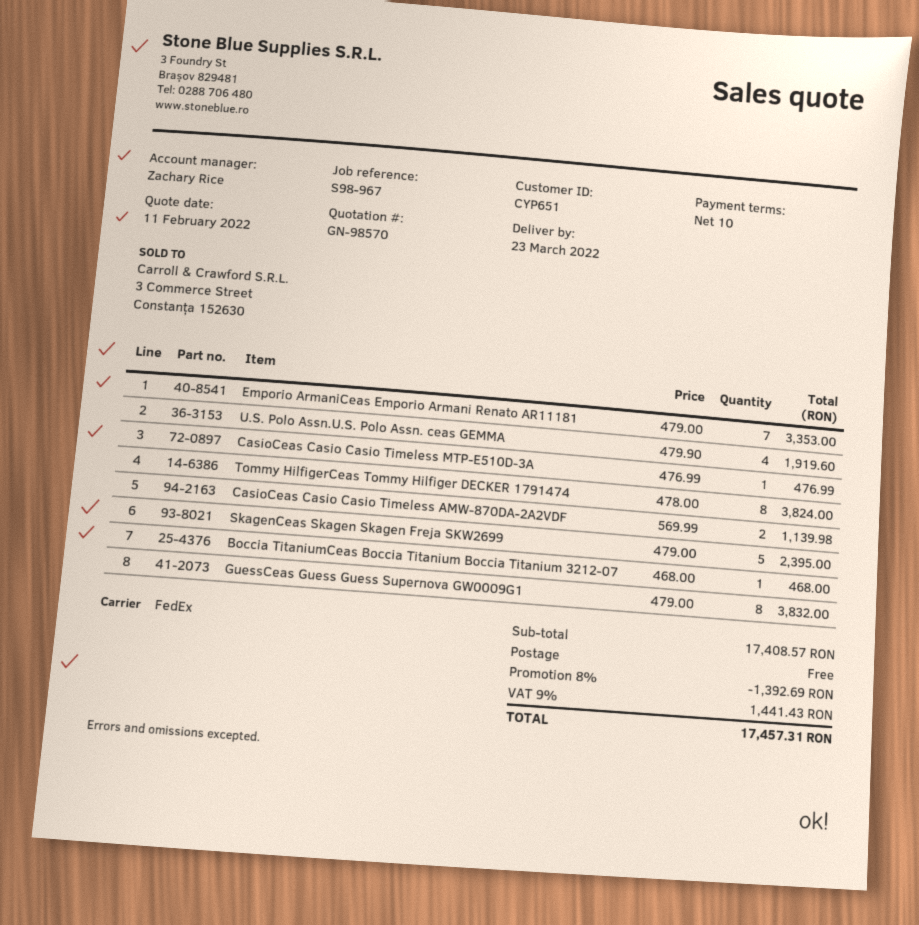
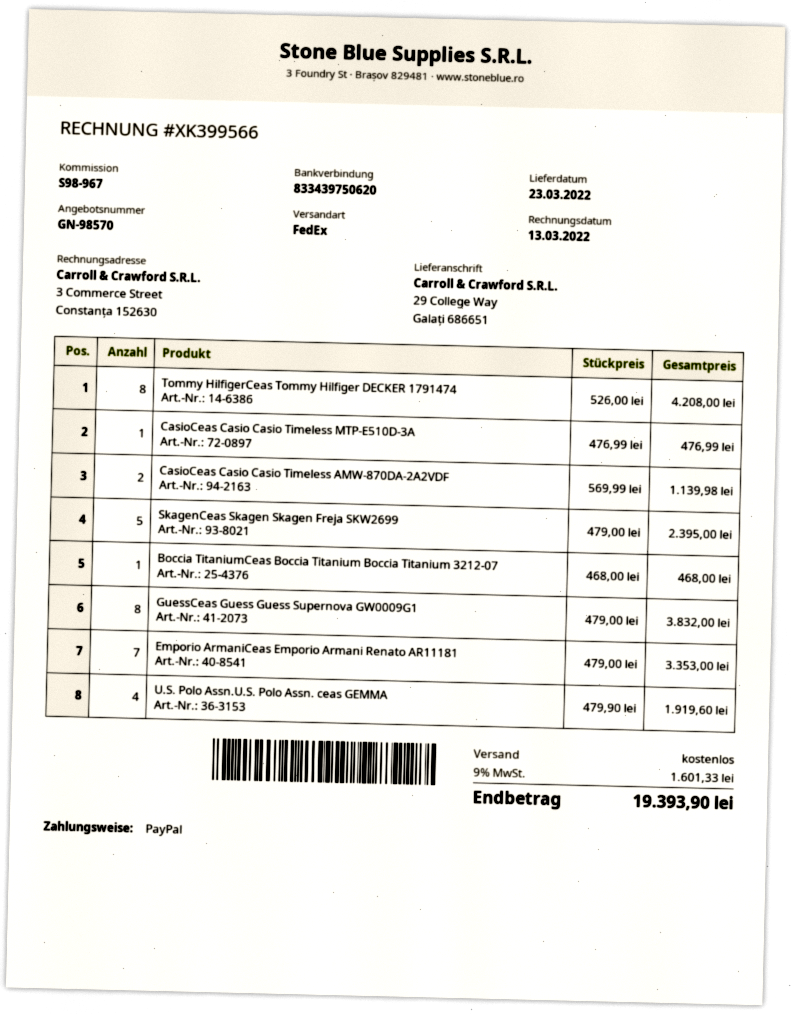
Tommy HilfigerCeas Tommy Hilfiger DECKER 1791474: 8 x 478.00 = 3824.00 -> 8 x 526.00 = 4208.00
discount: 8% = 1392.69 -> none
tax: 9% = 1441.43 -> 9% = 1601.33
total: 17457.31 -> 19393.90

